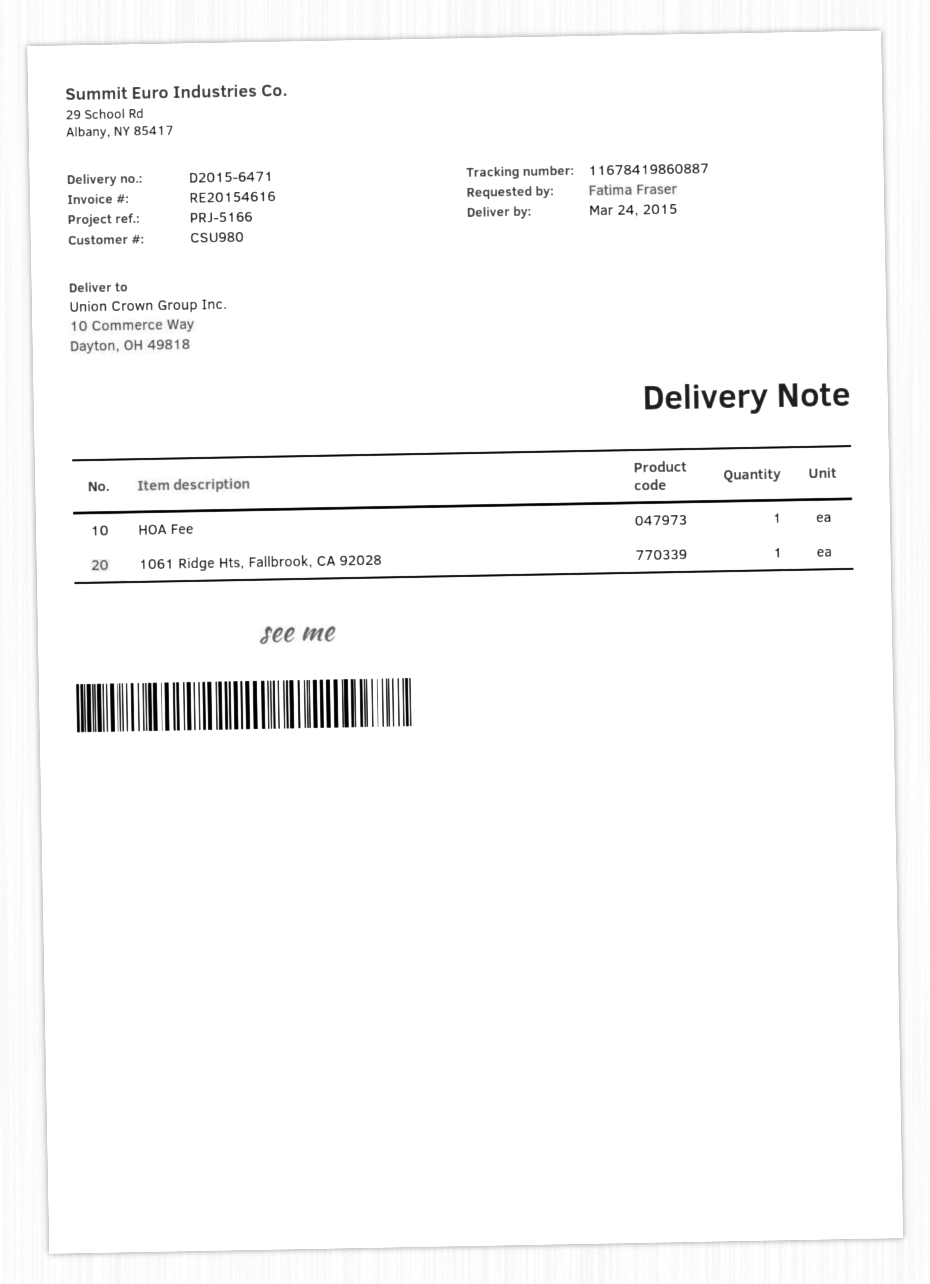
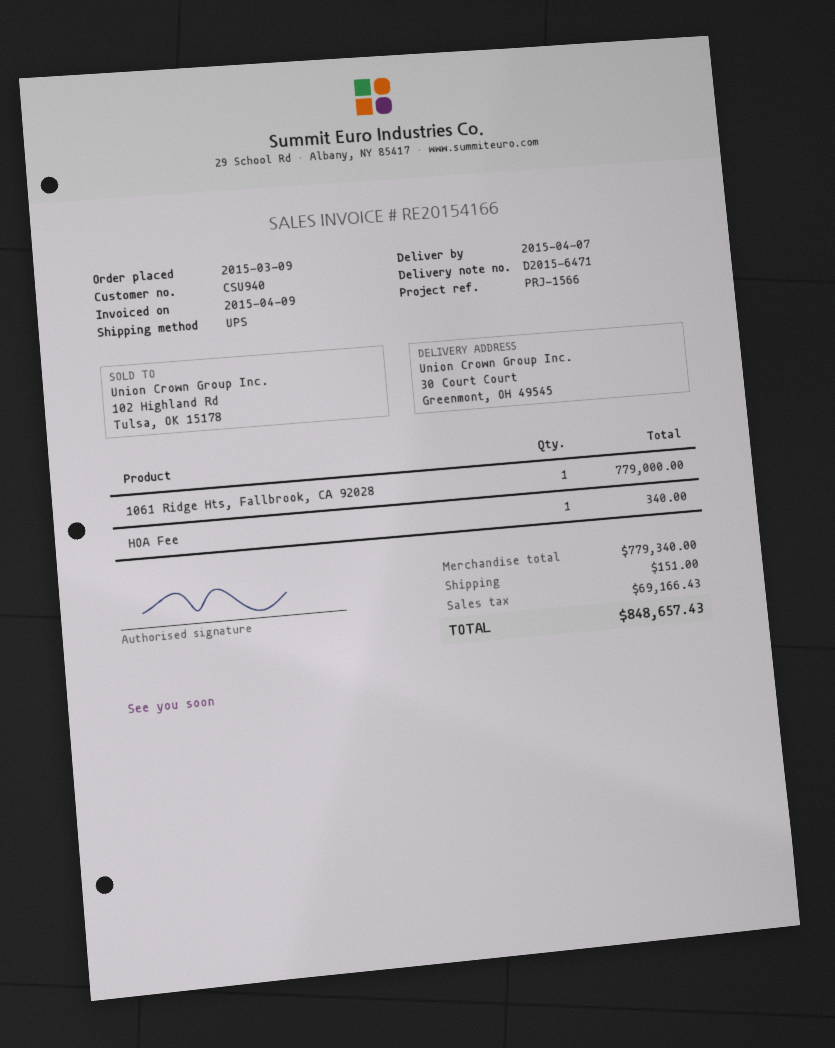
delivery date: 2015-03-24 -> 2015-04-07
invoice number: RE20154616 -> RE20154166
customer number: CSU980 -> CSU940
reference: PRJ-5166 -> PRJ-1566
ship to: 10 Commerce Way, Dayton, OH 49818 -> 30 Court Court, Greenmont, OH 49545

